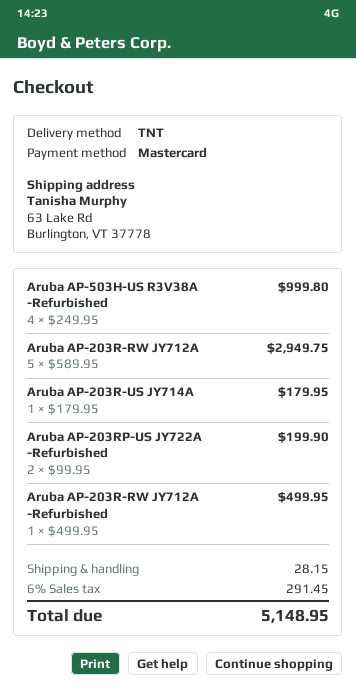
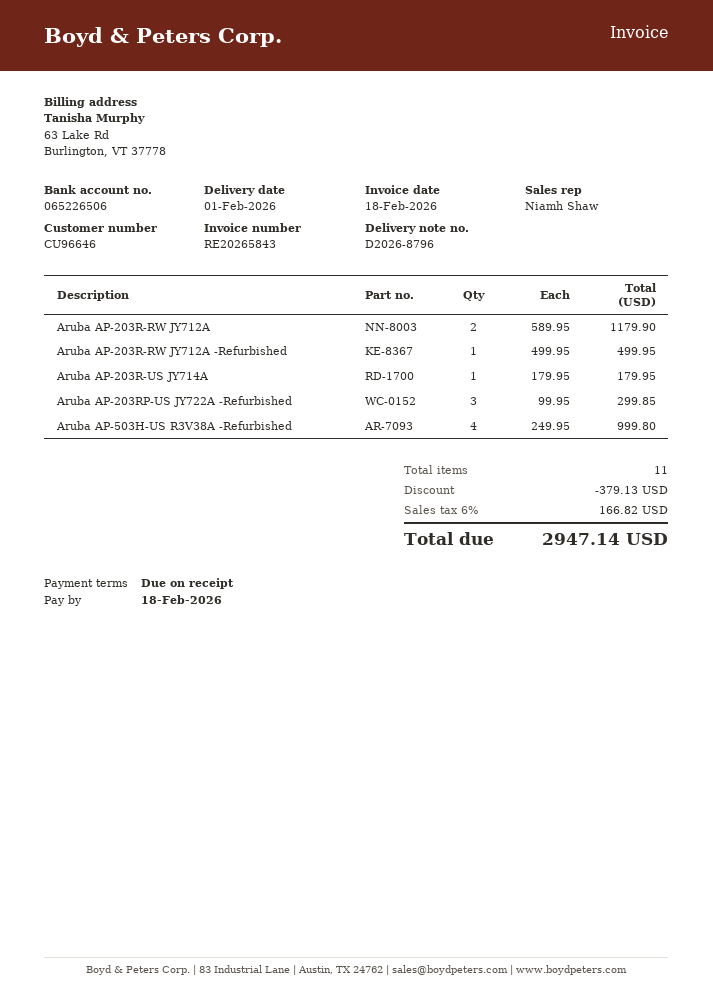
Aruba AP-203R-RW JY712A: 5 x 589.95 = 2949.75 -> 2 x 589.95 = 1179.90
Aruba AP-203RP-US JY722A -Refurbished: 2 x 99.95 = 199.90 -> 3 x 99.95 = 299.85
discount: none -> 379.13
shipping: 28.15 -> none
tax: 6% = 291.45 -> 6% = 166.82
total: 5148.95 -> 2947.14

